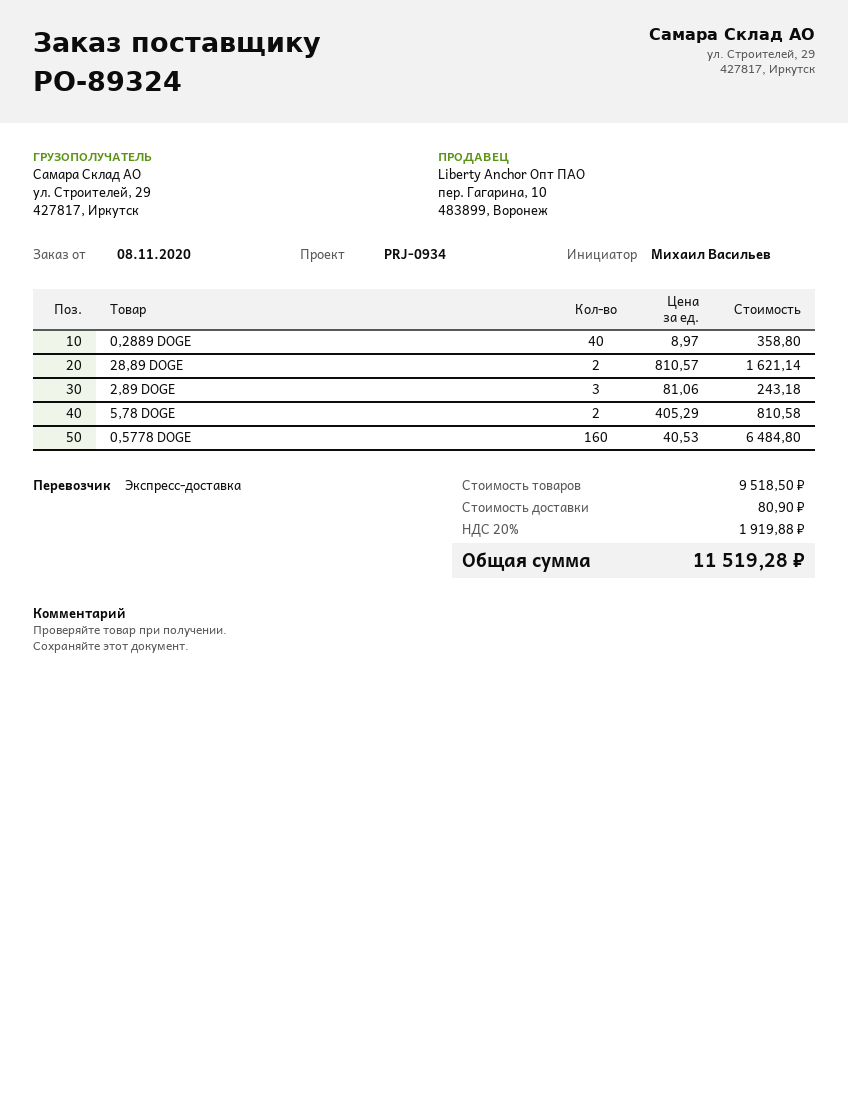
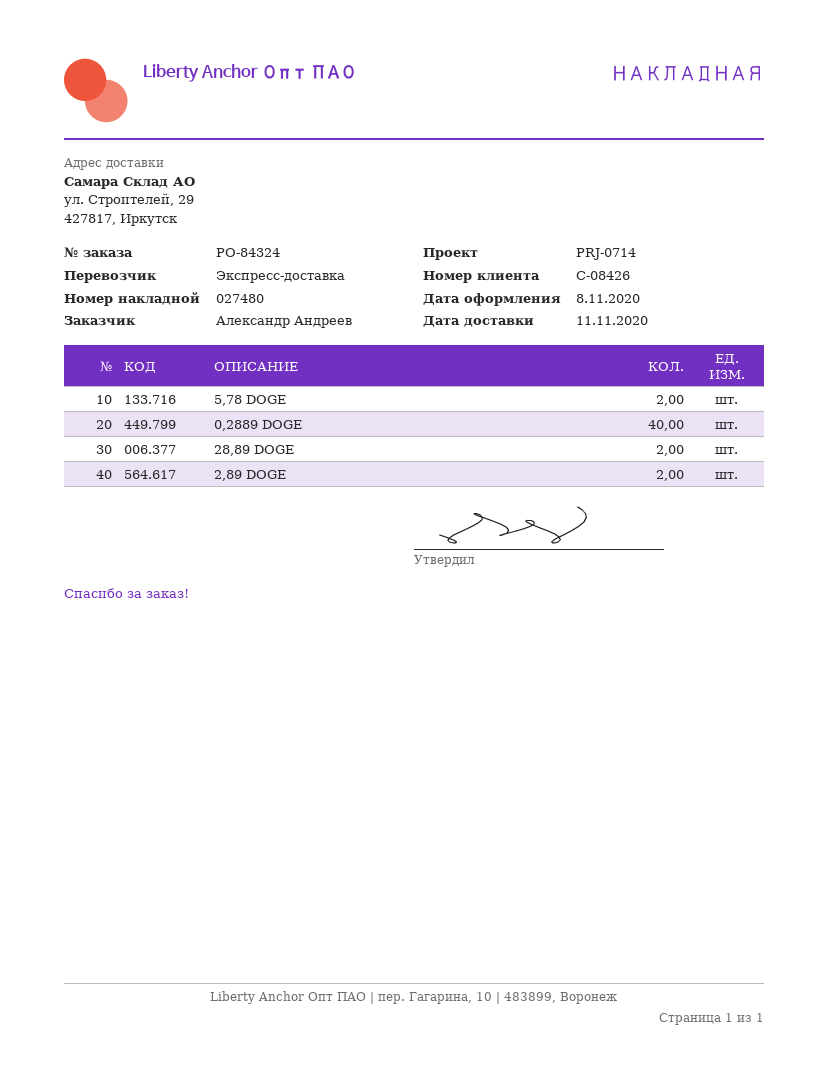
order number: PO-89324 -> PO-84324
reference: PRJ-0934 -> PRJ-0714
ordered by: Михаил Васильев -> Александр Андреев
2,89 DOGE: 3 -> 2
0,5778 DOGE: 160 -> none

